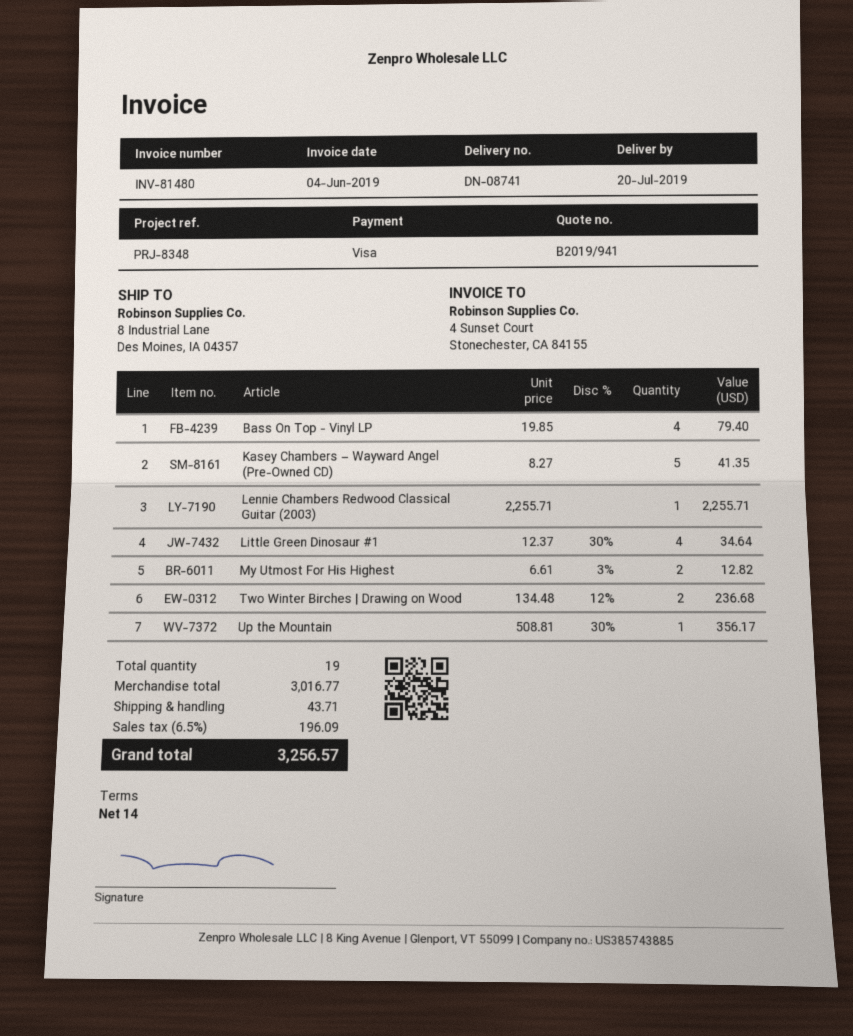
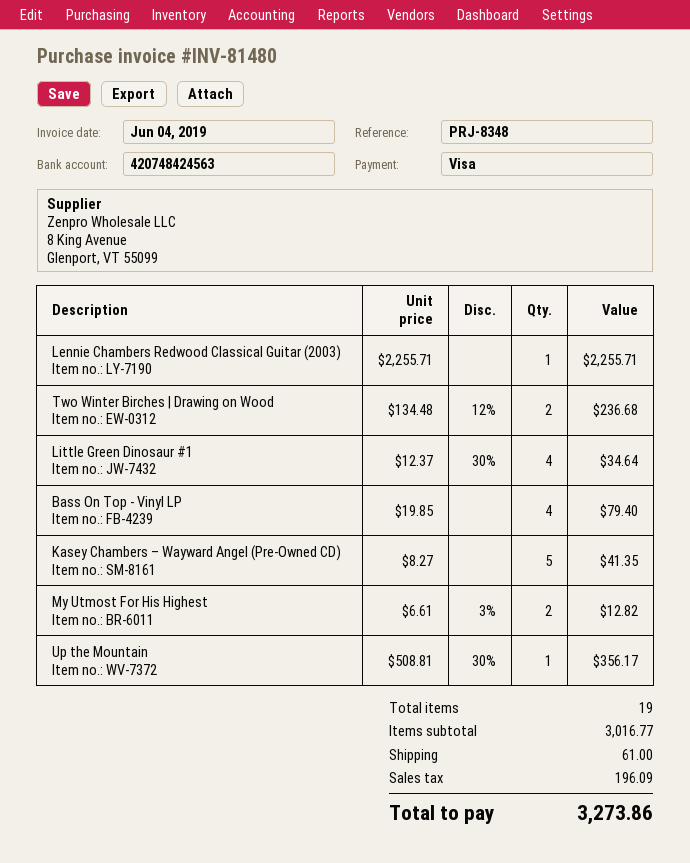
shipping: 43.71 -> 61.00
total: 3256.57 -> 3273.86

